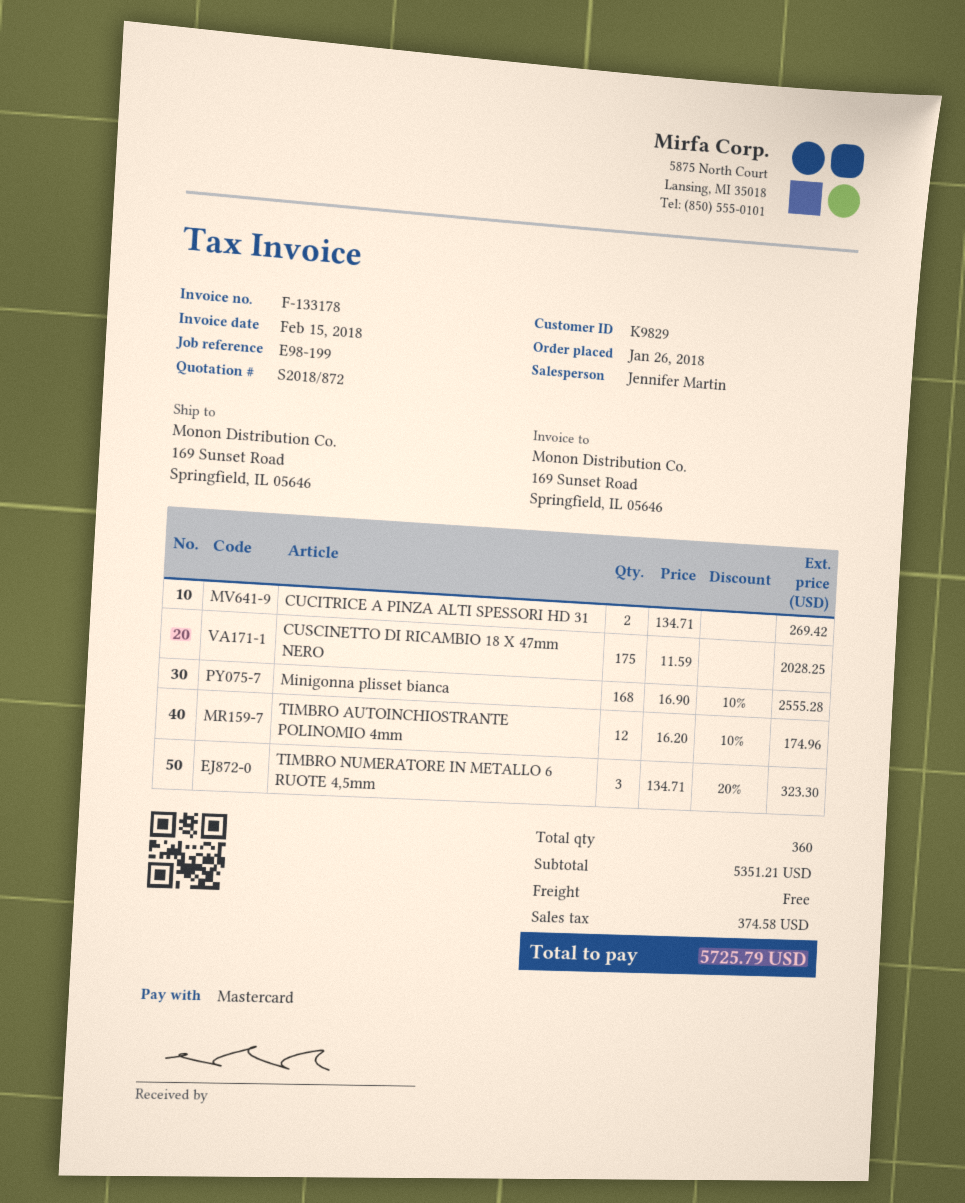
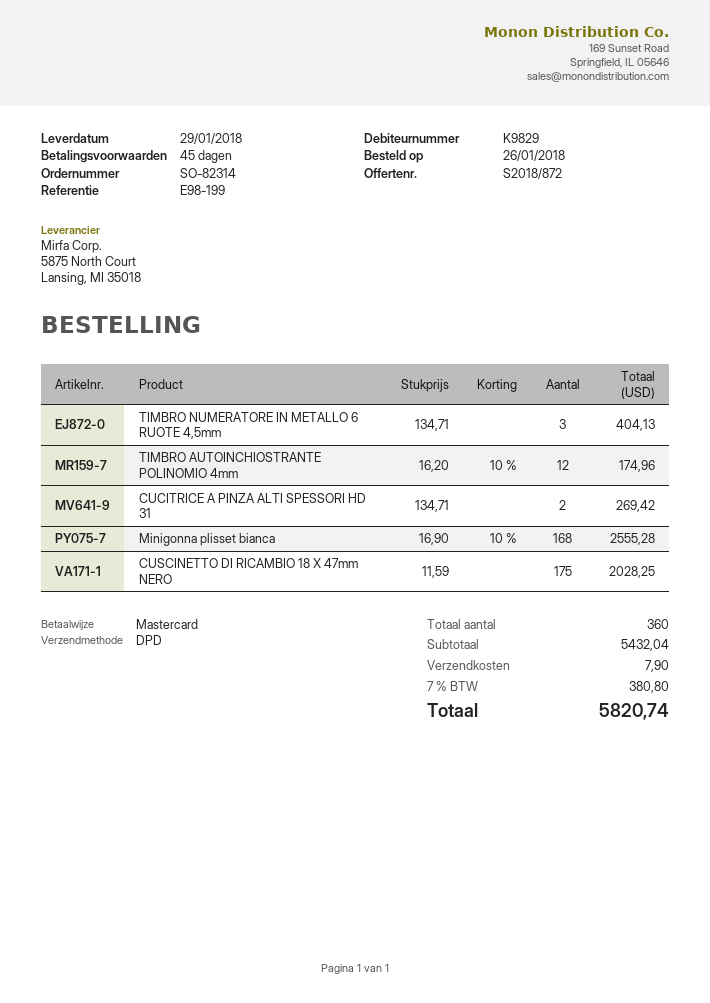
TIMBRO NUMERATORE IN METALLO 6 RUOTE 4,5mm: 3 x 134.71 - 20% = 323.30 -> 3 x 134.71 = 404.13
subtotal: 5351.21 -> 5432.04
shipping: 0.00 -> 7.90
tax: 374.58 -> 380.80
total: 5725.79 -> 5820.74

